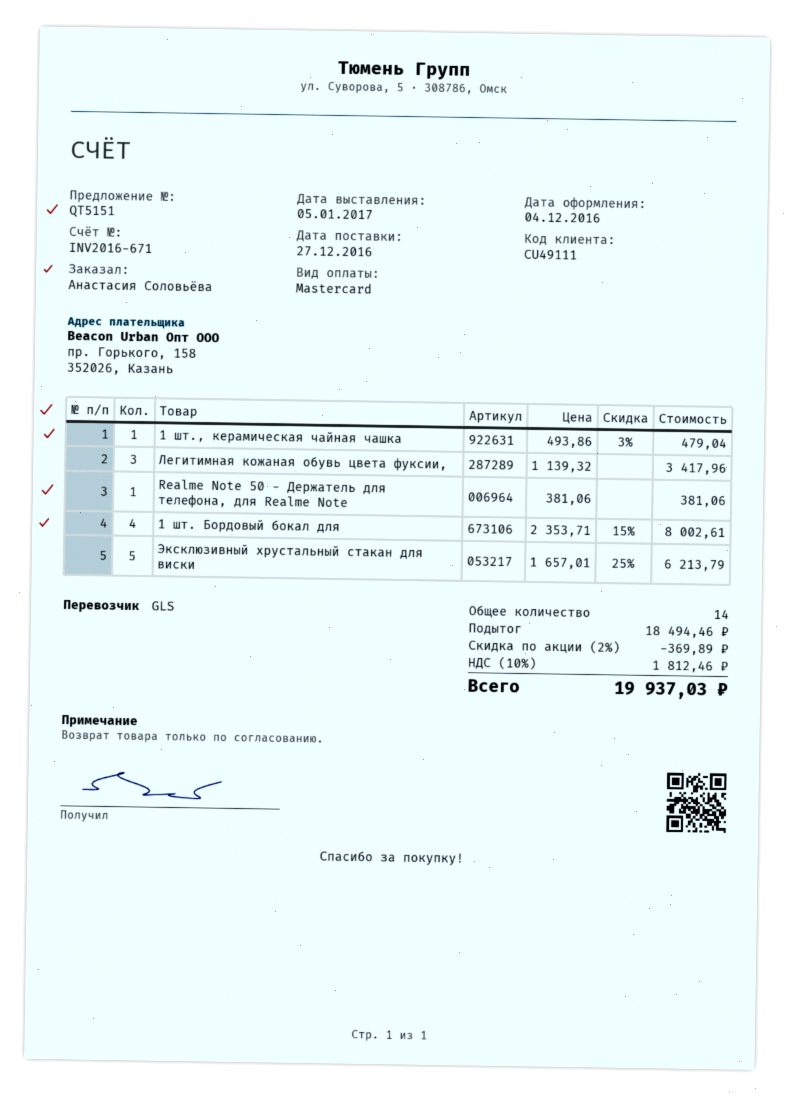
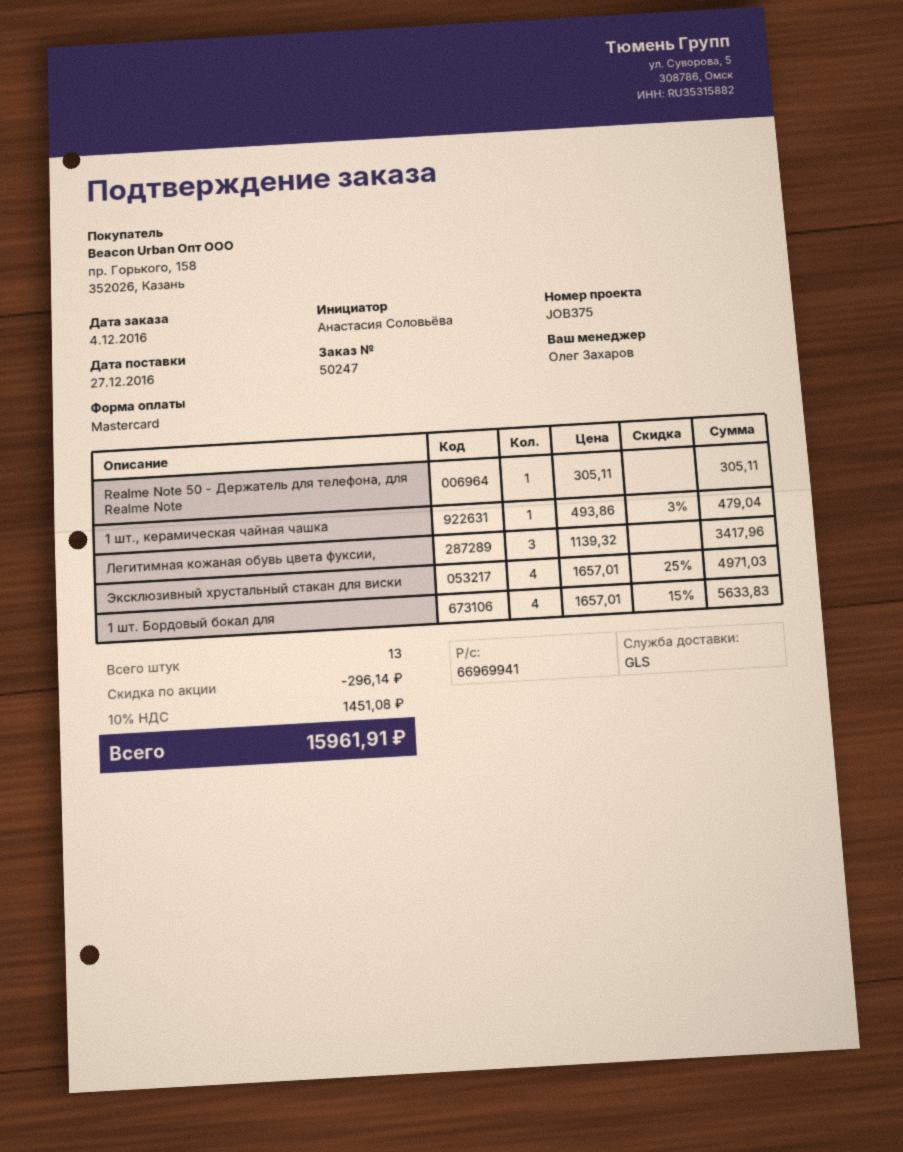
Realme Note 50 - Держатель для телефона, для Realme Note: 1 x 381.06 = 381.06 -> 1 x 305.11 = 305.11
1 шт. Бордовый бокал для: 4 x 2353.71 - 15% = 8002.61 -> 4 x 1657.01 - 15% = 5633.83
Эксклюзивный хрустальный стакан для виски: 5 x 1657.01 - 25% = 6213.79 -> 4 x 1657.01 - 25% = 4971.03
total quantity: 14 -> 13
discount: 369.89 -> 296.14
tax: 10% = 1812.46 -> 10% = 1451.08
total: 19937.03 -> 15961.91

